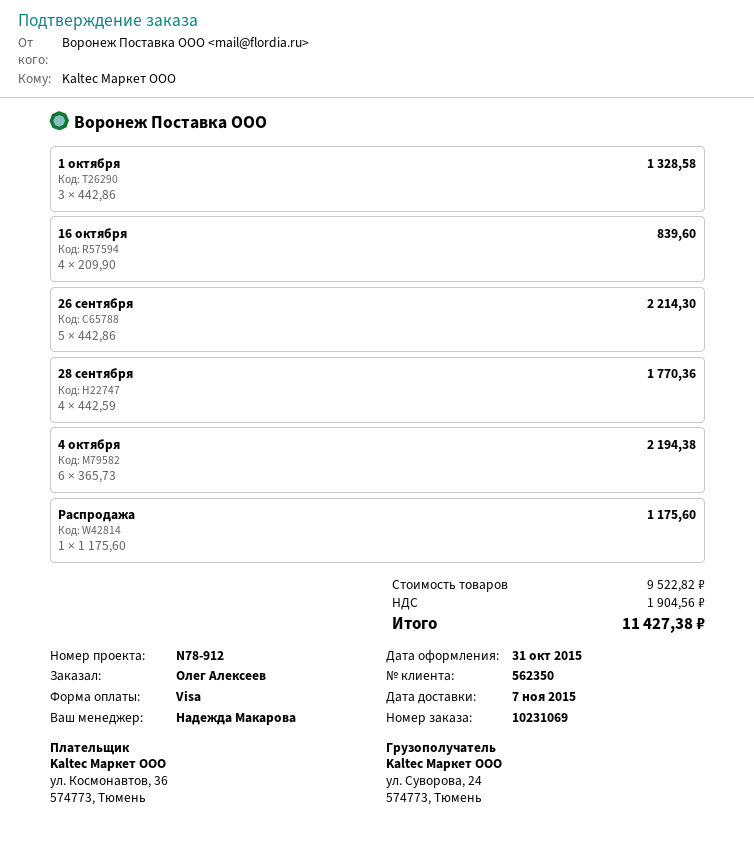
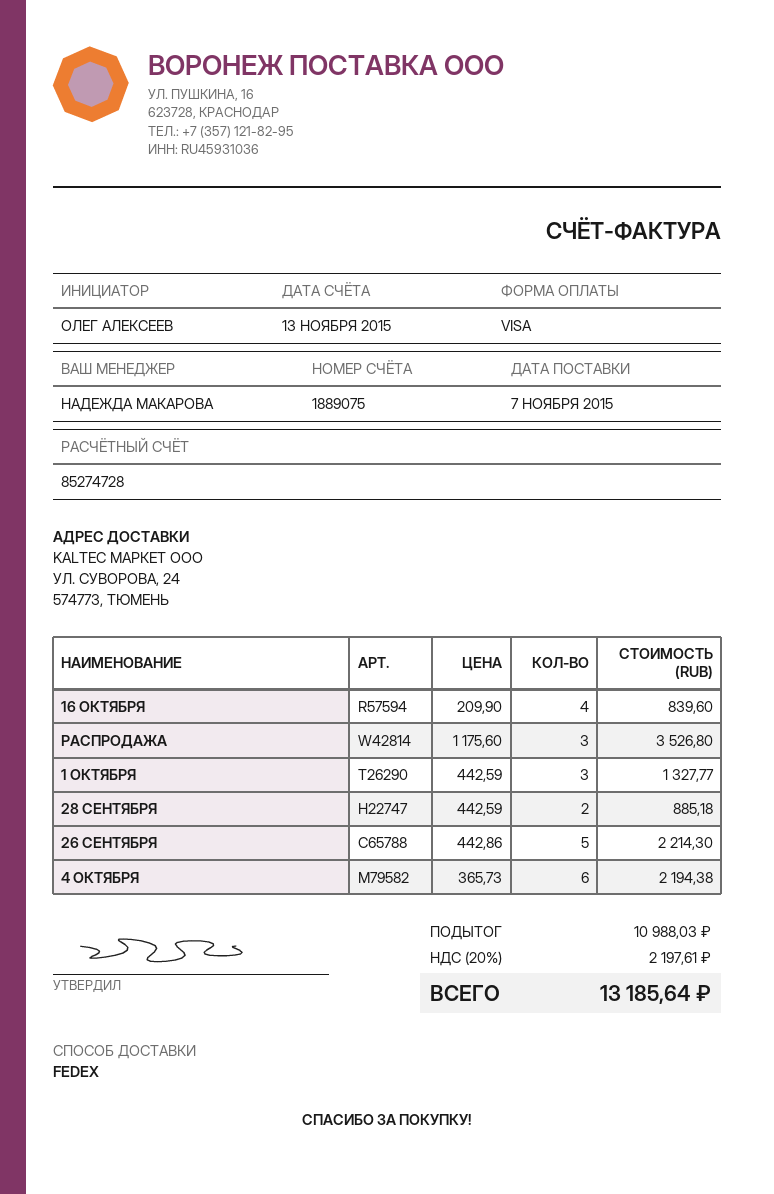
1 октября: 3 x 442.86 = 1328.58 -> 3 x 442.59 = 1327.77
28 сентября: 4 x 442.59 = 1770.36 -> 2 x 442.59 = 885.18
Распродажа: 1 x 1175.60 = 1175.60 -> 3 x 1175.60 = 3526.80
subtotal: 9522.82 -> 10988.03
tax: 1904.56 -> 2197.61
total: 11427.38 -> 13185.64

